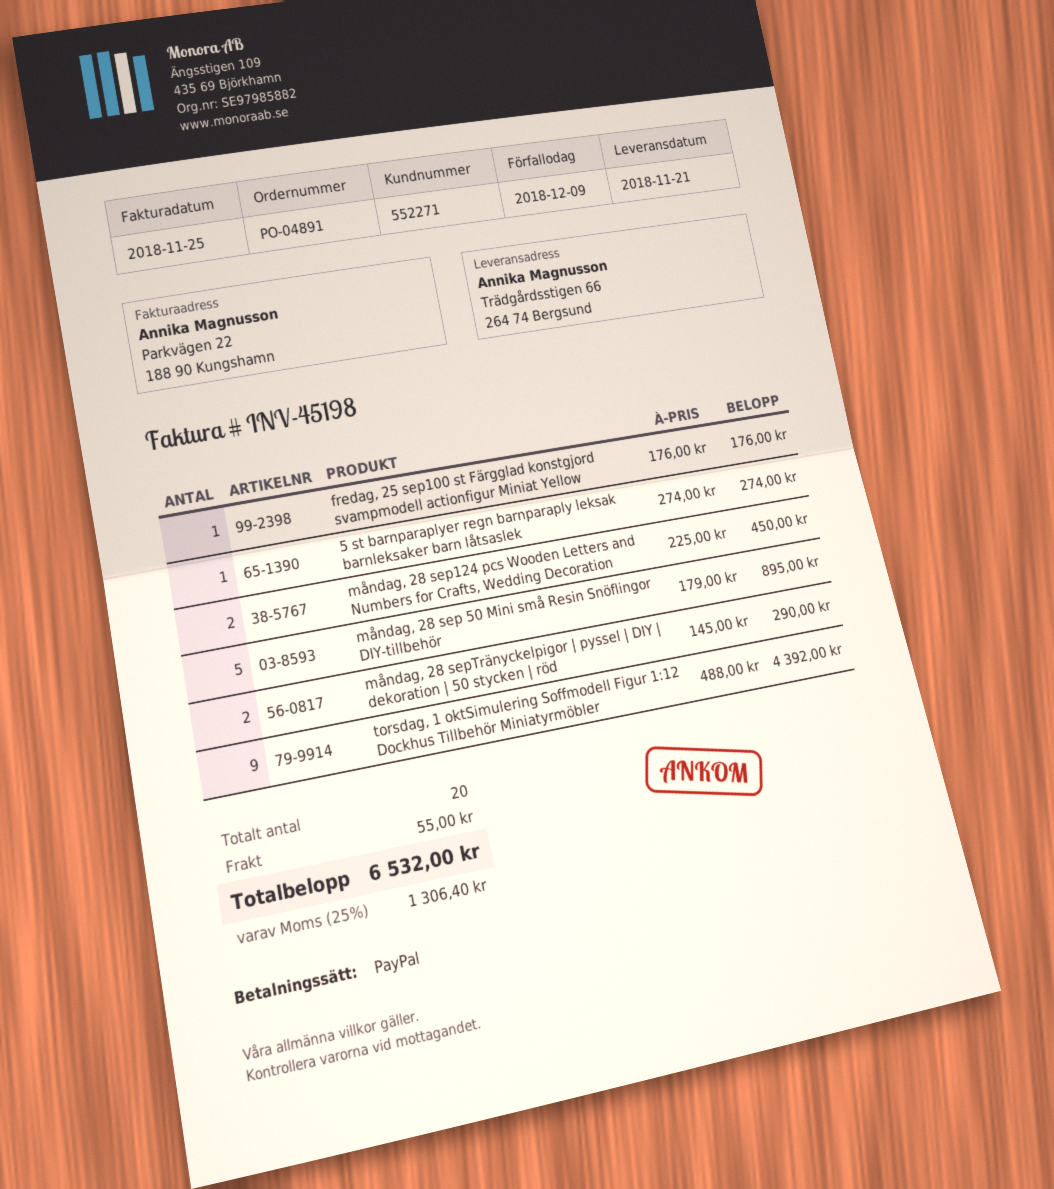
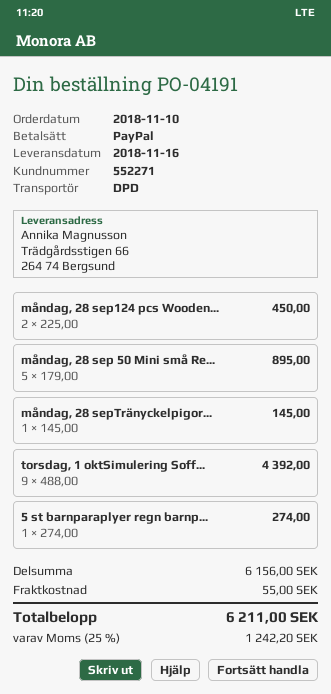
order number: PO-04891 -> PO-04191
delivery date: 2018-11-21 -> 2018-11-16
fredag, 25 sep100 st Färgglad konstgjord svampmodell actionfigur Miniat Yellow: 1 x 176.00 = 176.00 -> none
måndag, 28 sepTränyckelpigor | pyssel | DIY | dekoration | 50 stycken | röd: 2 x 145.00 = 290.00 -> 1 x 145.00 = 145.00
tax: 25% = 1306.40 -> 25% = 1242.20
total: 6532.00 -> 6211.00

